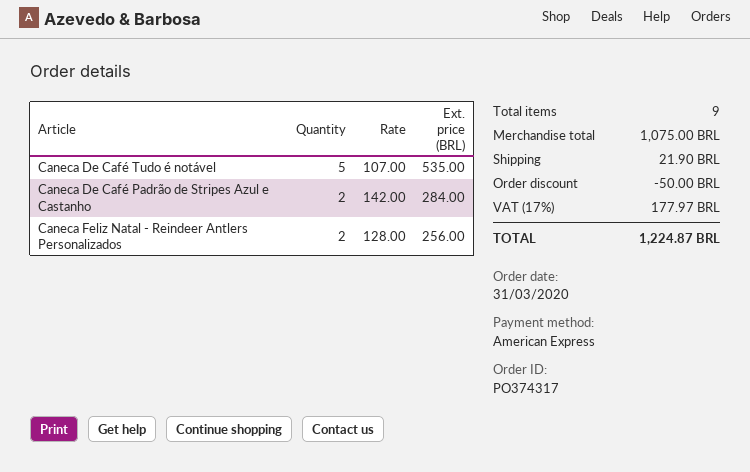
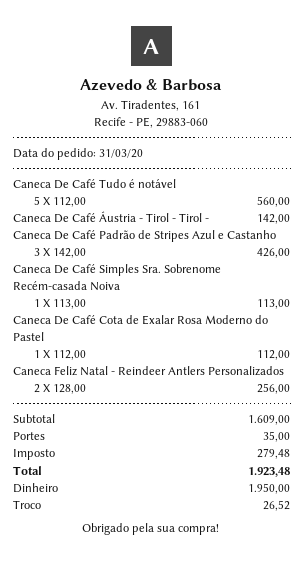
payment method: American Express -> cash
Caneca De Café Tudo é notável: 5 x 107.00 = 535.00 -> 5 x 112.00 = 560.00
Caneca De Café Padrão de Stripes Azul e Castanho: 2 x 142.00 = 284.00 -> 3 x 142.00 = 426.00
Caneca De Café Áustria - Tirol - Tirol -: none -> 1 x 142.00 = 142.00
Caneca De Café Simples Sra. Sobrenome Recém-casada Noiva: none -> 1 x 113.00 = 113.00
Caneca De Café Cota de Exalar Rosa Moderno do Pastel: none -> 1 x 112.00 = 112.00
subtotal: 1075.00 -> 1609.00
discount: 50.00 -> none
shipping: 21.90 -> 35.00
tax: 177.97 -> 279.48
total: 1224.87 -> 1923.48

